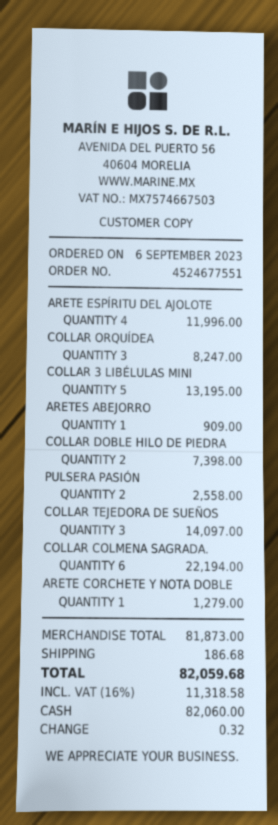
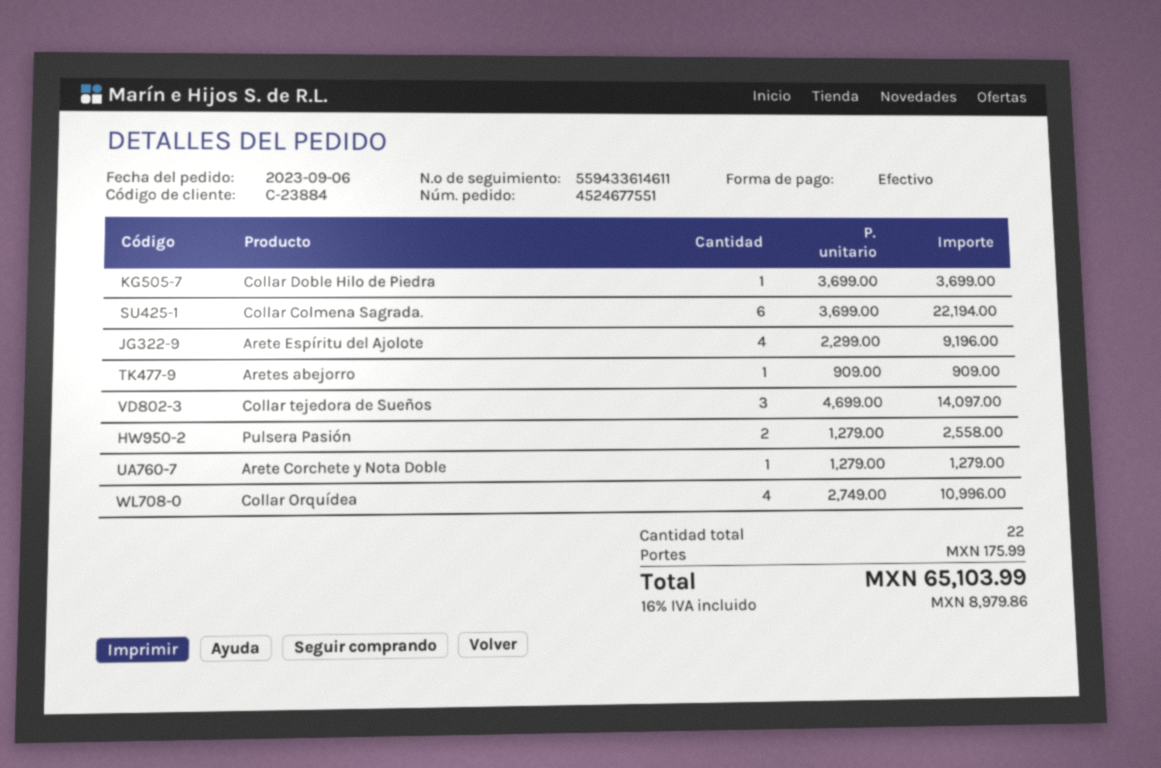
ARETE ESPÍRITU DEL AJOLOTE: 4 for 11996.00 -> 4 for 9196.00
COLLAR ORQUÍDEA: 3 for 8247.00 -> 4 for 10996.00
COLLAR 3 LIBÉLULAS MINI: 5 for 13195.00 -> none
COLLAR DOBLE HILO DE PIEDRA: 2 for 7398.00 -> 1 for 3699.00
shipping: 186.68 -> 175.99
tax: 16% = 11318.58 -> 16% = 8979.86
total: 82059.68 -> 65103.99

